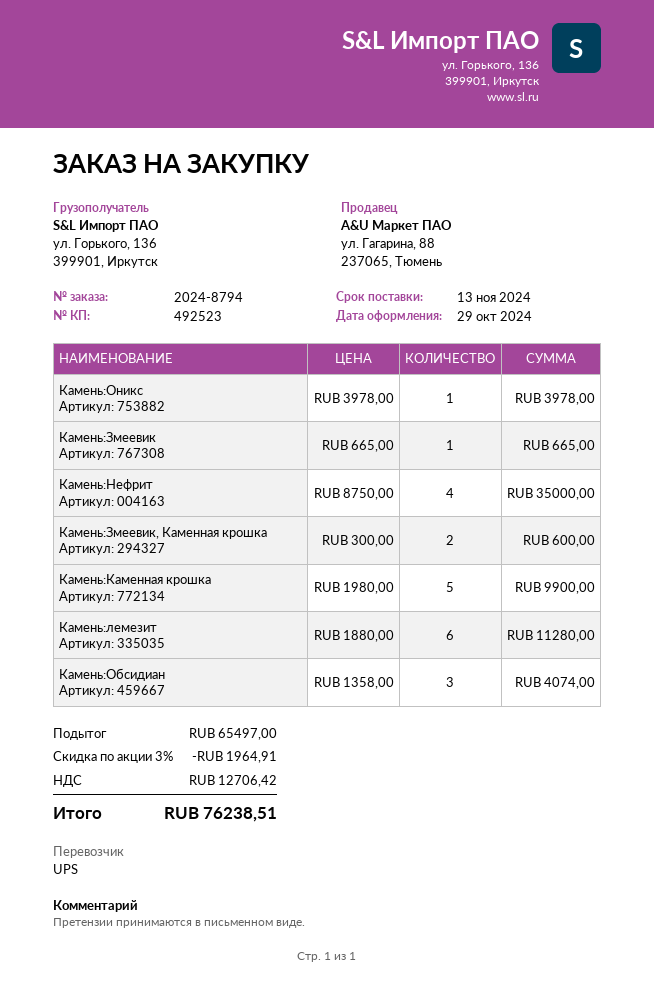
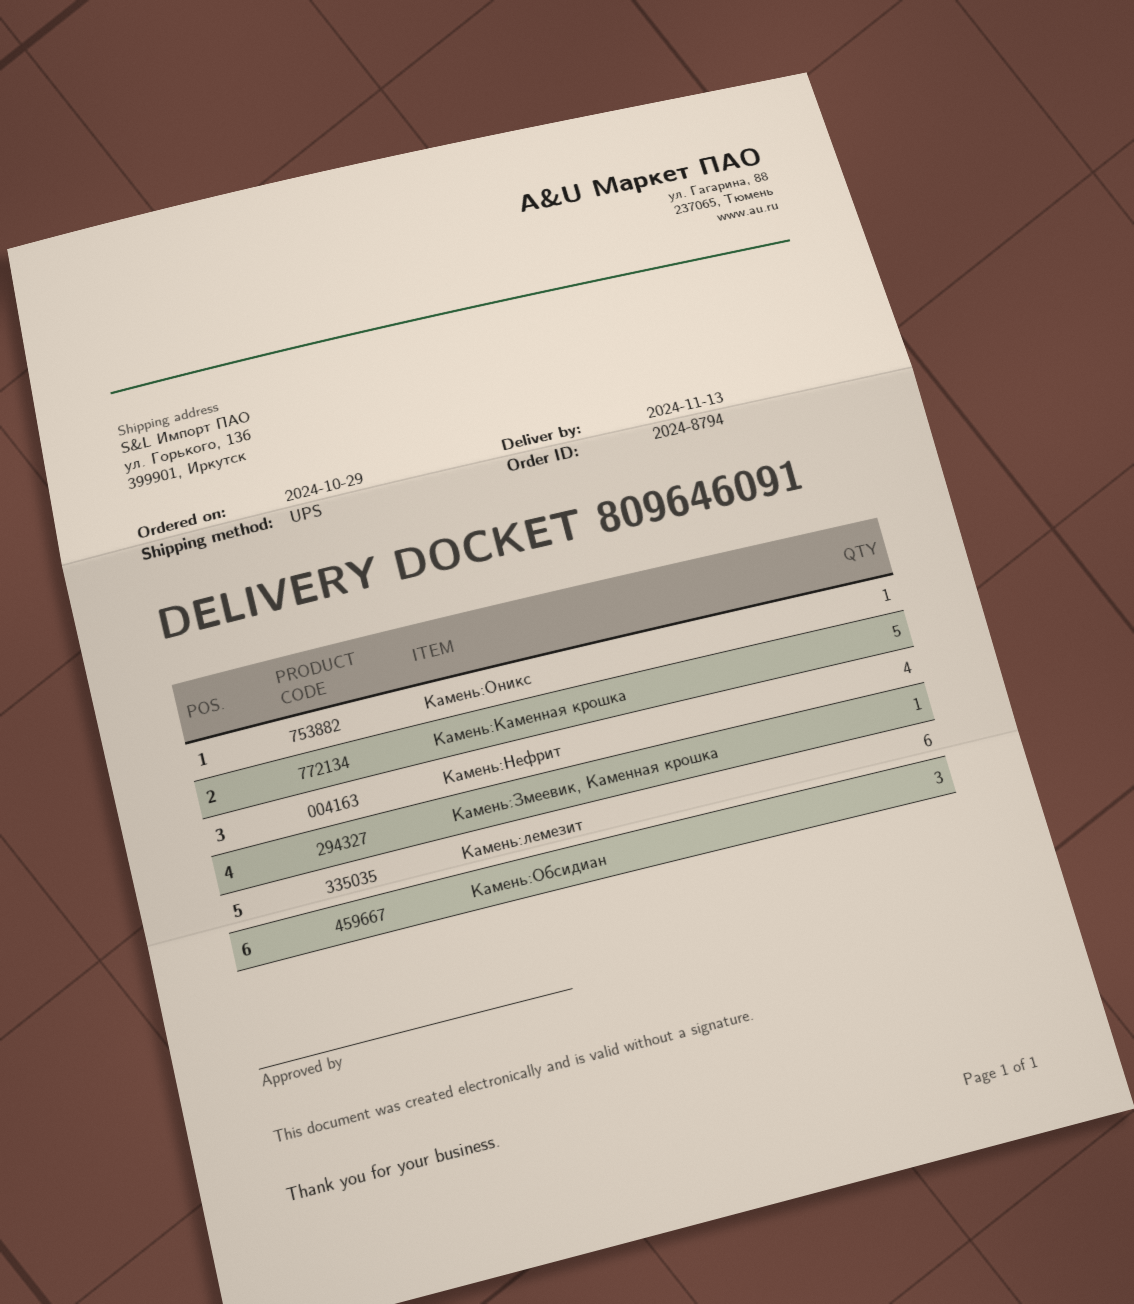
Камень:Змеевик: 1 -> none
Камень:Змеевик, Каменная крошка: 2 -> 1

